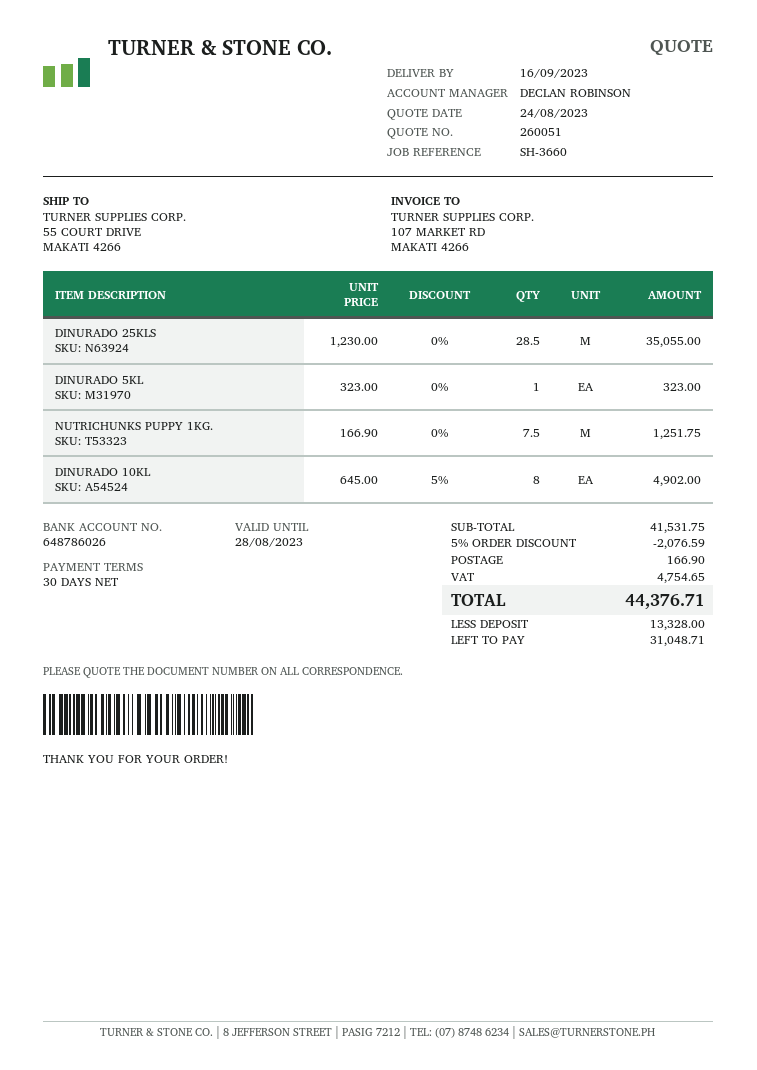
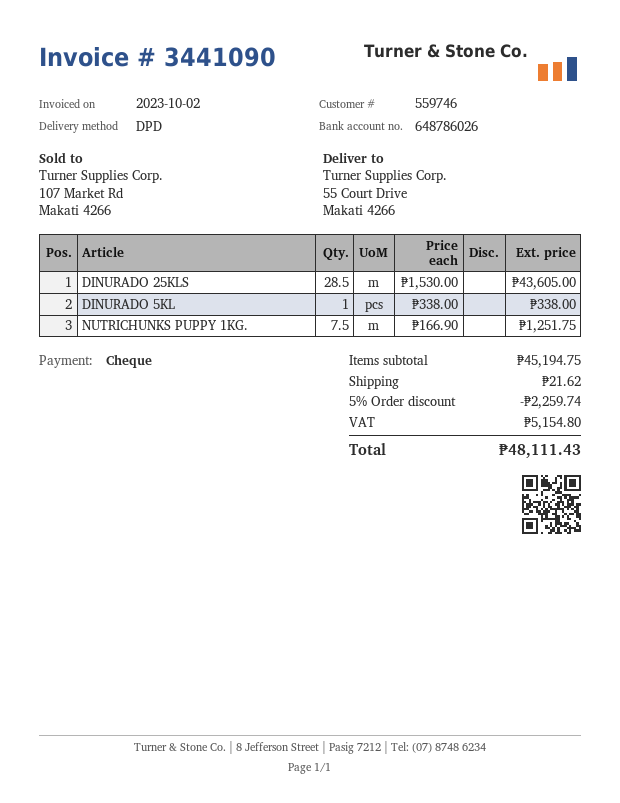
DINURADO 25KLS: 28.5 x 1230.00 = 35055.00 -> 28.5 x 1530.00 = 43605.00
DINURADO 5KL: 1 x 323.00 = 323.00 -> 1 x 338.00 = 338.00
DINURADO 10KL: 8 x 645.00 - 5% = 4902.00 -> none
subtotal: 41531.75 -> 45194.75
discount: 5% = 2076.59 -> 5% = 2259.74
shipping: 166.90 -> 21.62
tax: 4754.65 -> 5154.80
total: 44376.71 -> 48111.43

